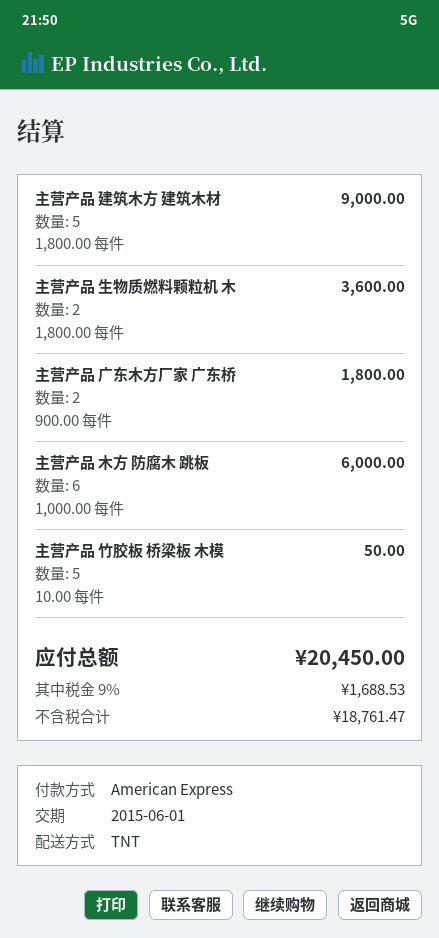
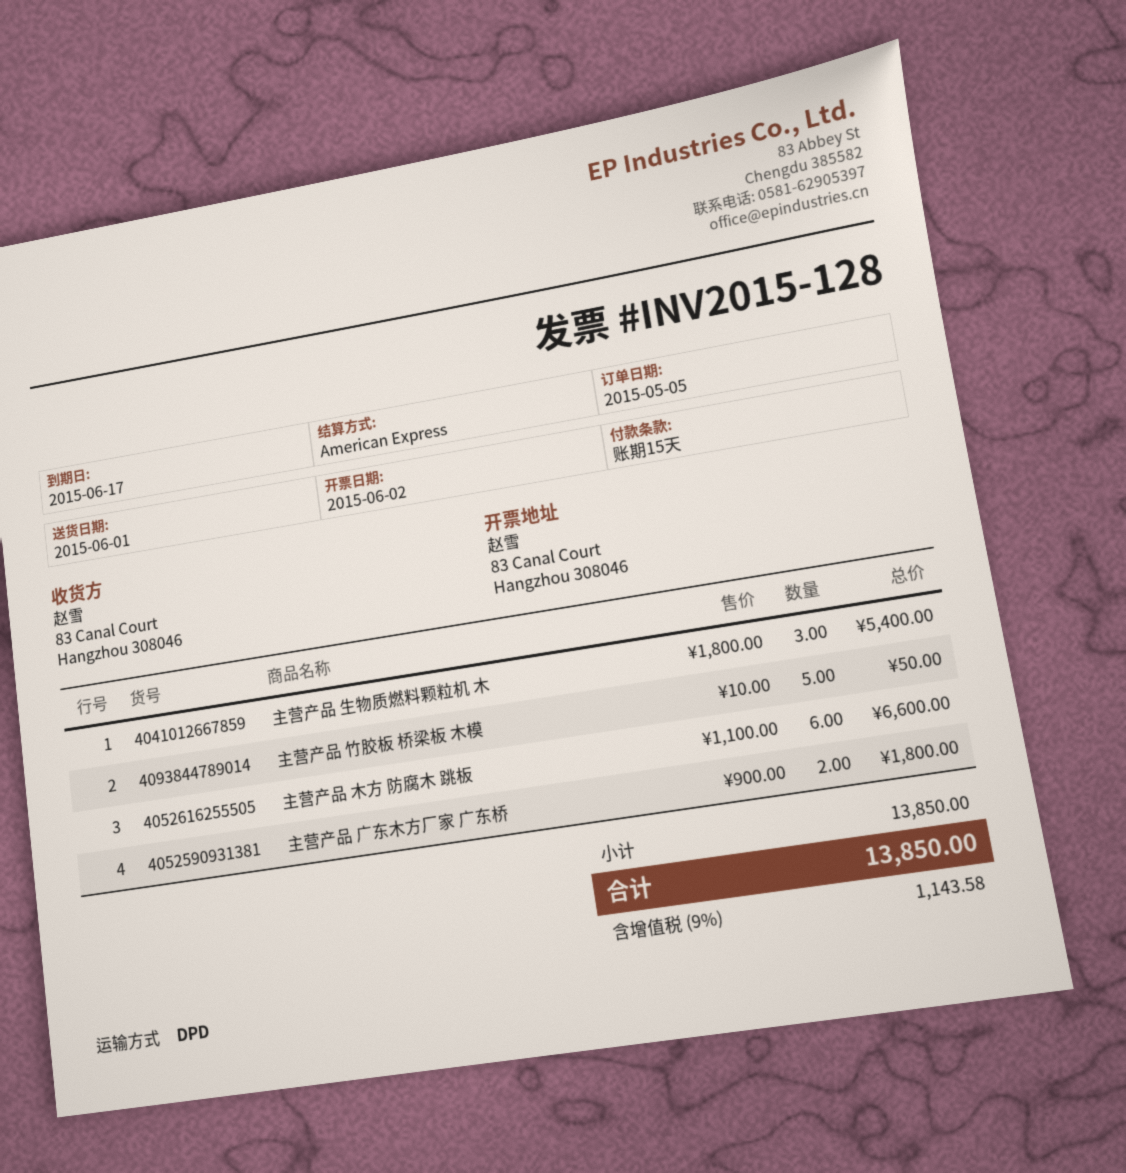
shipping method: TNT -> DPD
主营产品 建筑木方 建筑木材: 5 x 1800.00 = 9000.00 -> none
主营产品 生物质燃料颗粒机 木: 2 x 1800.00 = 3600.00 -> 3 x 1800.00 = 5400.00
主营产品 木方 防腐木 跳板: 6 x 1000.00 = 6000.00 -> 6 x 1100.00 = 6600.00
tax: 9% = 1688.53 -> 9% = 1143.58
total: 20450.00 -> 13850.00

